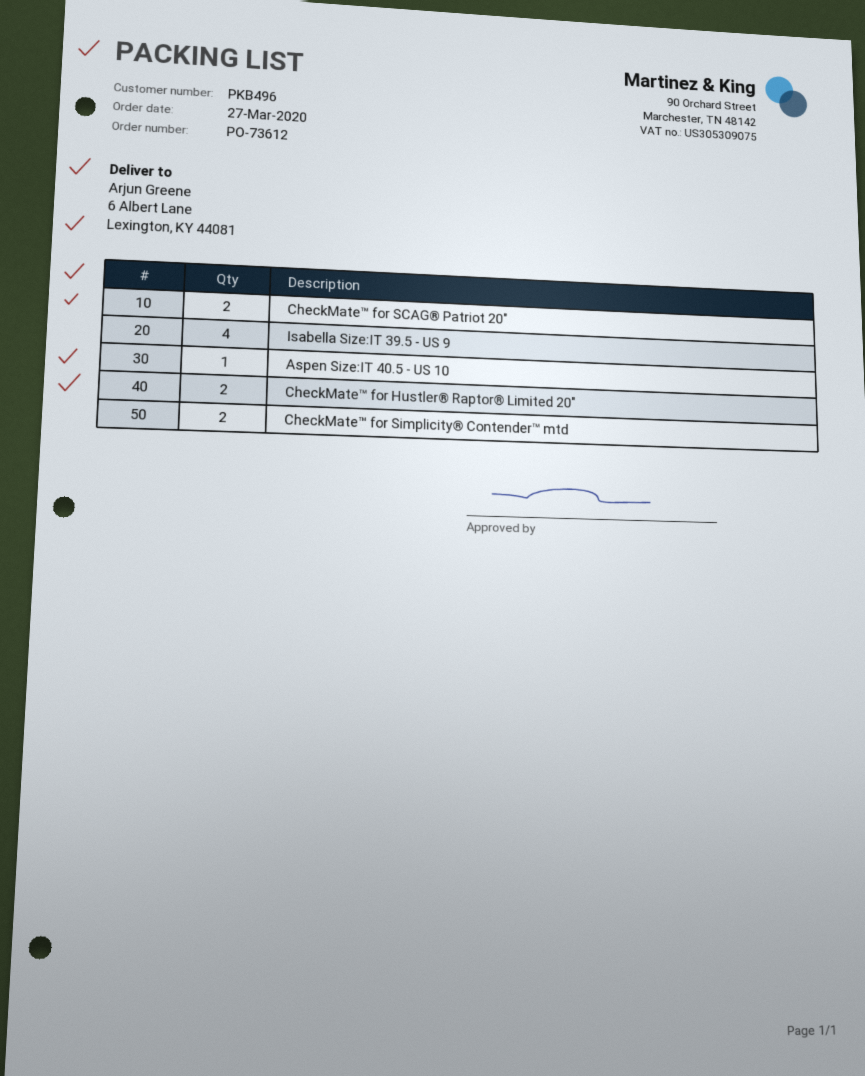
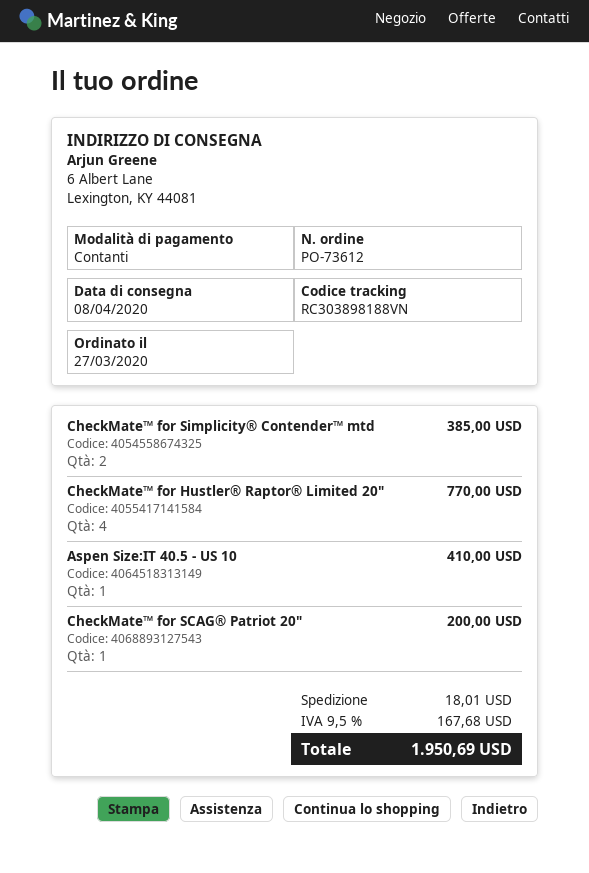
CheckMate™ for SCAG® Patriot 20": 2 -> 1
Isabella Size:IT 39.5 - US 9: 4 -> none
CheckMate™ for Hustler® Raptor® Limited 20": 2 -> 4

